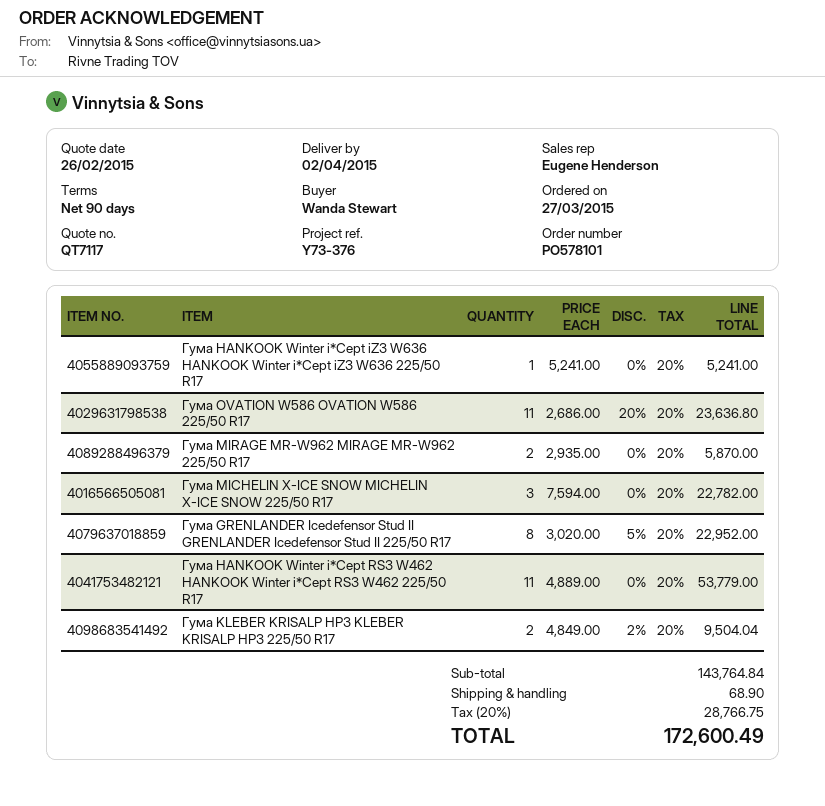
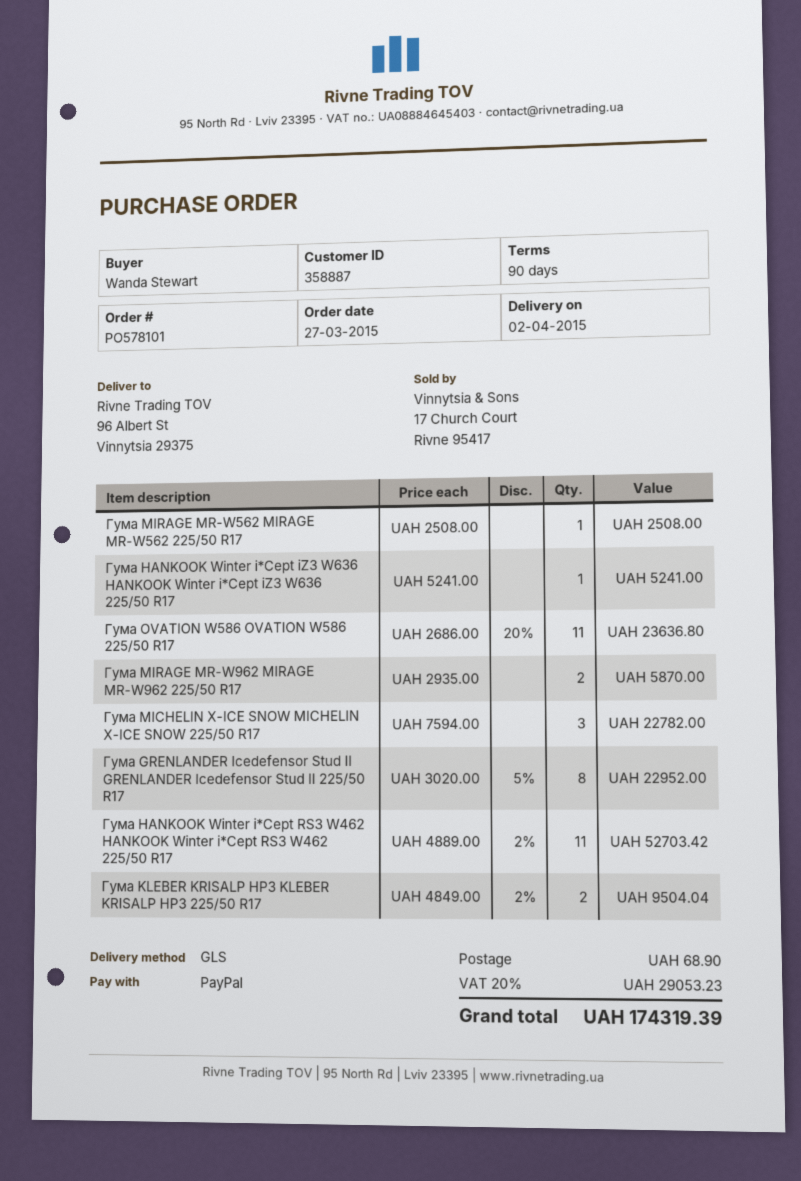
Гума HANKOOK Winter i*Cept RS3 W462 HANKOOK Winter i*Cept RS3 W462 225/50 R17: 11 x 4889.00 = 53779.00 -> 11 x 4889.00 - 2% = 52703.42
Гума MIRAGE MR-W562 MIRAGE MR-W562 225/50 R17: none -> 1 x 2508.00 = 2508.00
tax: 20% = 28766.75 -> 20% = 29053.23
total: 172600.49 -> 174319.39

